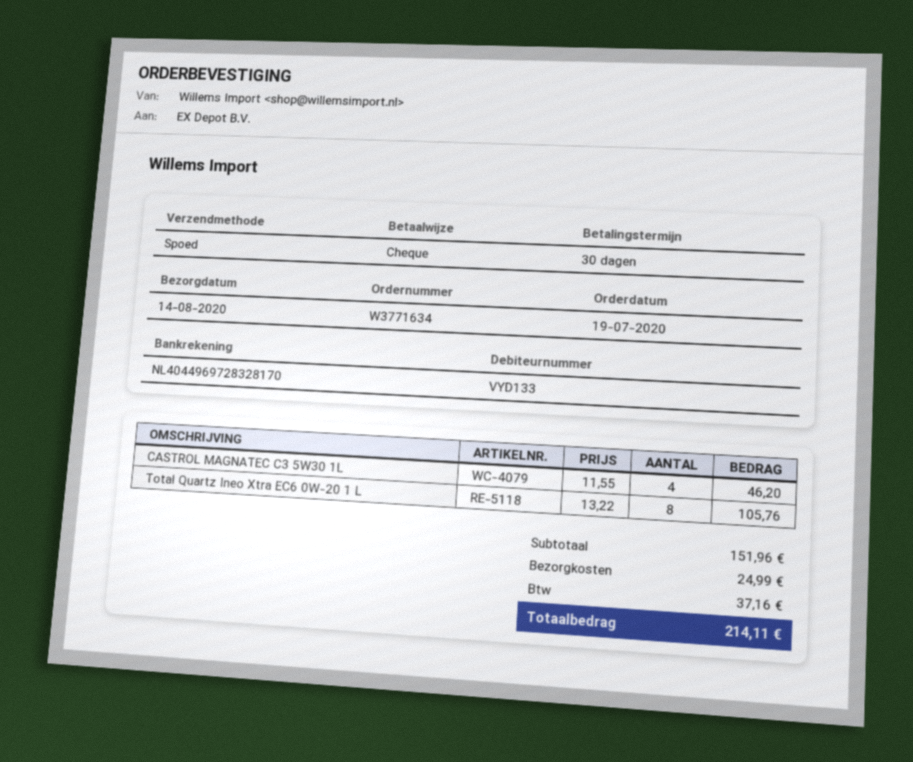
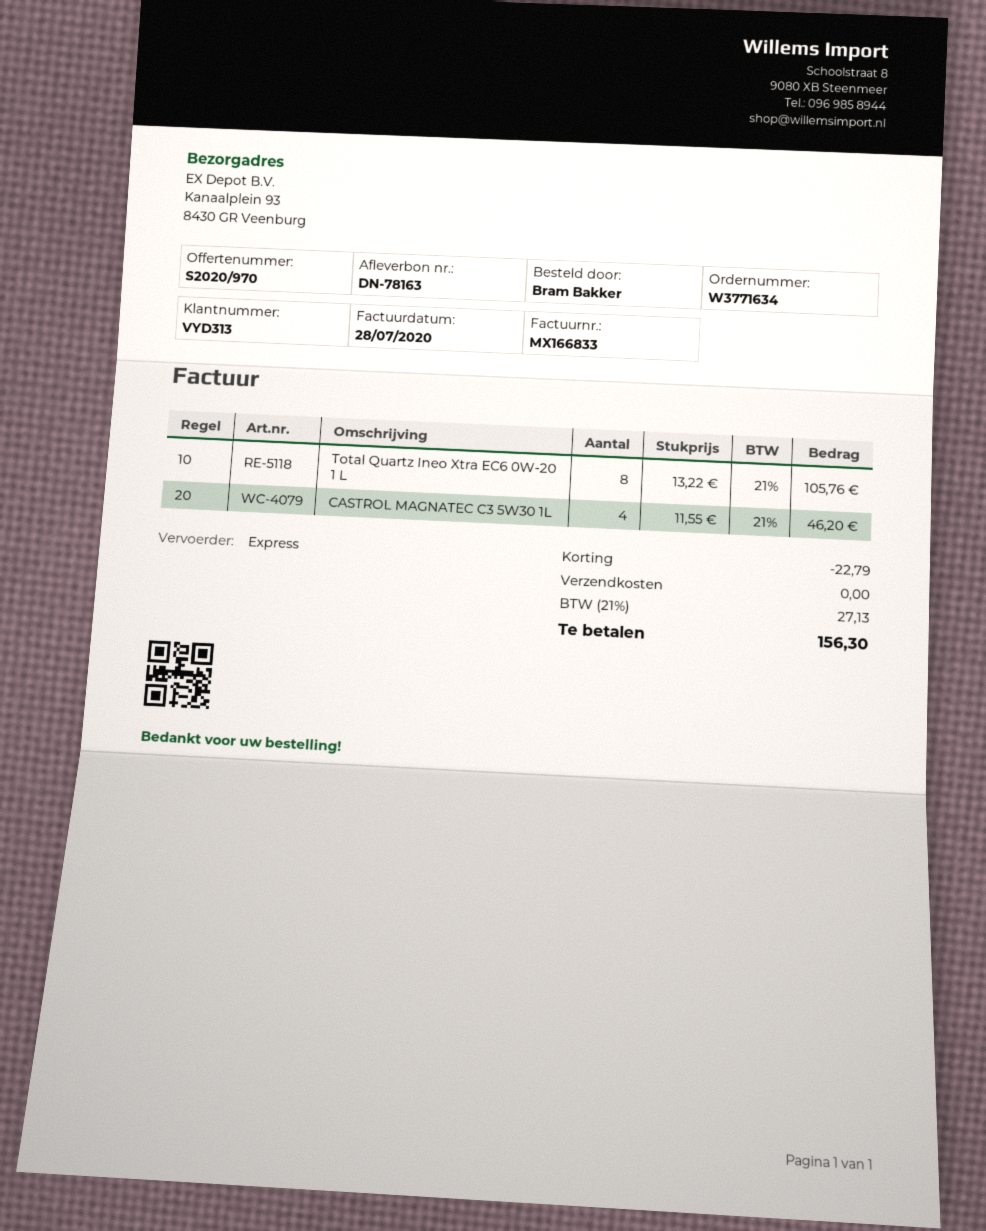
customer number: VYD133 -> VYD313
discount: none -> 22.79
shipping: 24.99 -> 0.00
tax: 37.16 -> 27.13
total: 214.11 -> 156.30

